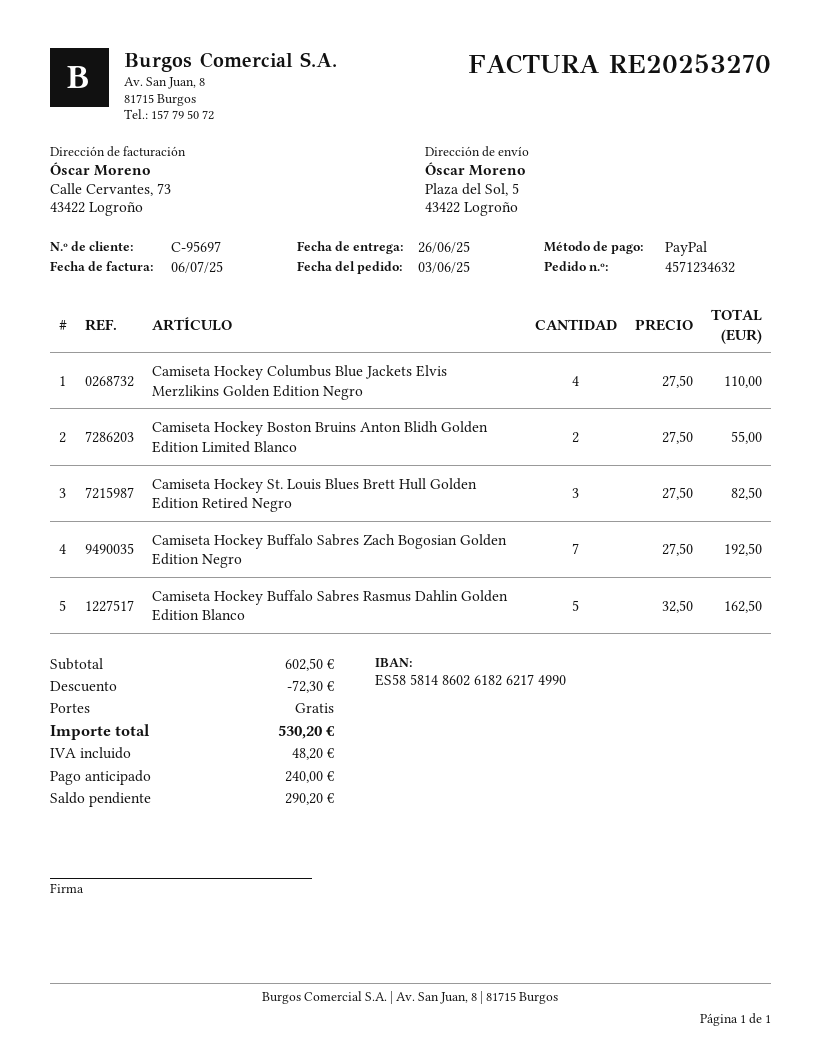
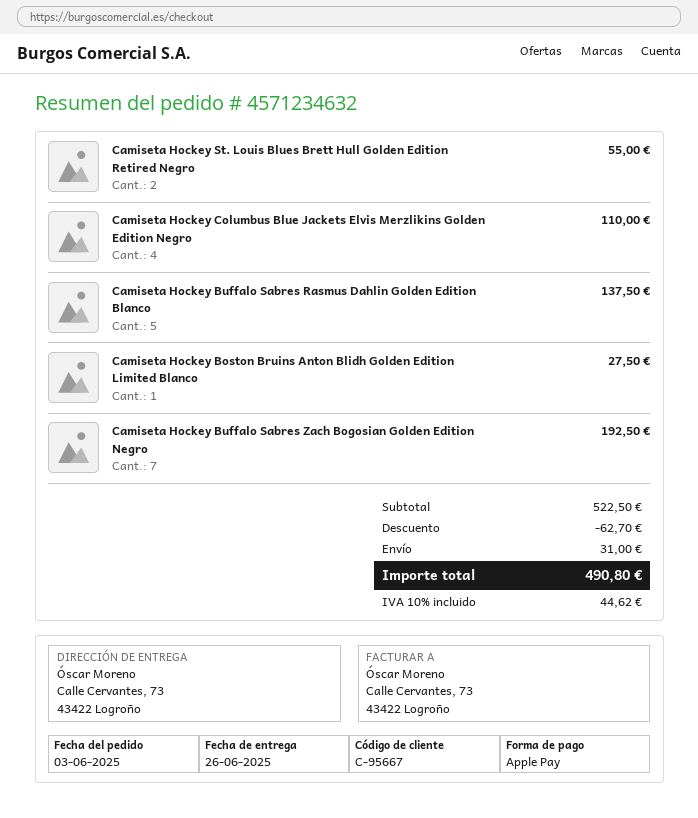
customer number: C-95697 -> C-95667
payment method: PayPal -> Apple Pay
ship to: Plaza del Sol, 5, 43422 Logroño -> Calle Cervantes, 73, 43422 Logroño
Camiseta Hockey Boston Bruins Anton Blidh Golden Edition Limited Blanco: 2 for 55.00 -> 1 for 27.50
Camiseta Hockey St. Louis Blues Brett Hull Golden Edition Retired Negro: 3 for 82.50 -> 2 for 55.00
Camiseta Hockey Buffalo Sabres Rasmus Dahlin Golden Edition Blanco: 5 for 162.50 -> 5 for 137.50
subtotal: 602.50 -> 522.50
discount: 72.30 -> 62.70
shipping: 0.00 -> 31.00
tax: 48.20 -> 44.62
total: 530.20 -> 490.80

